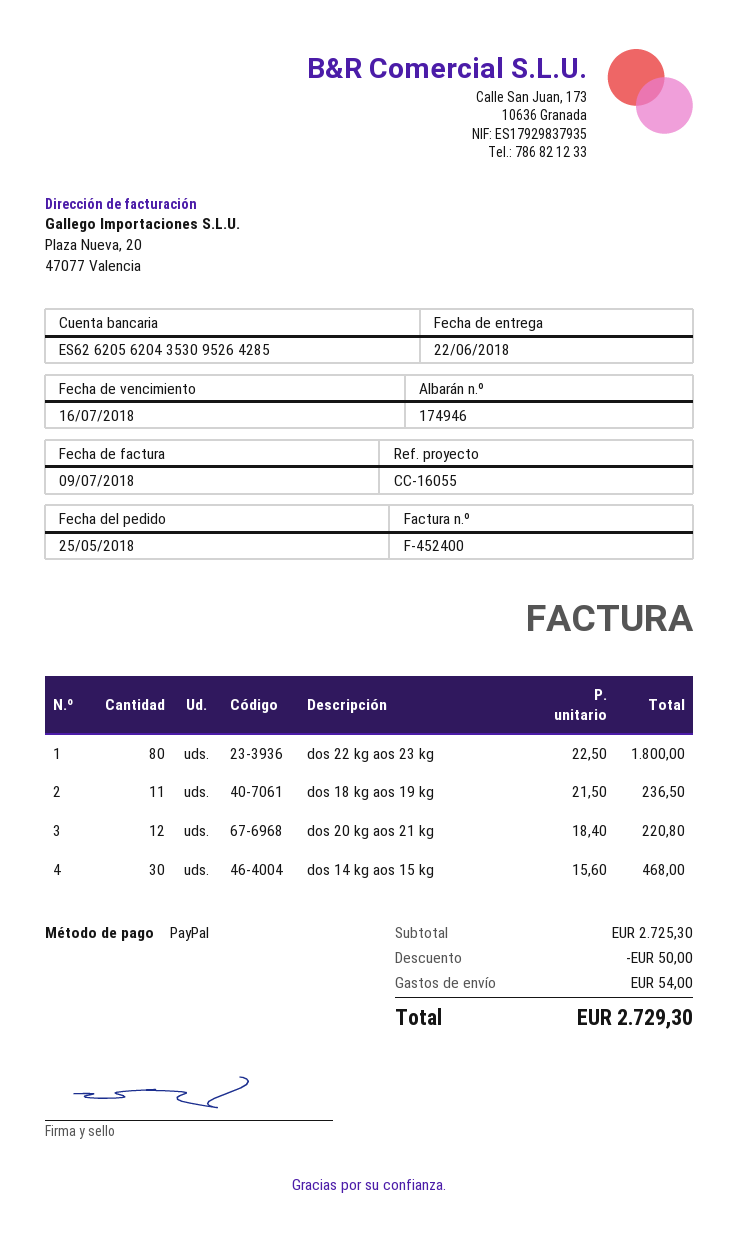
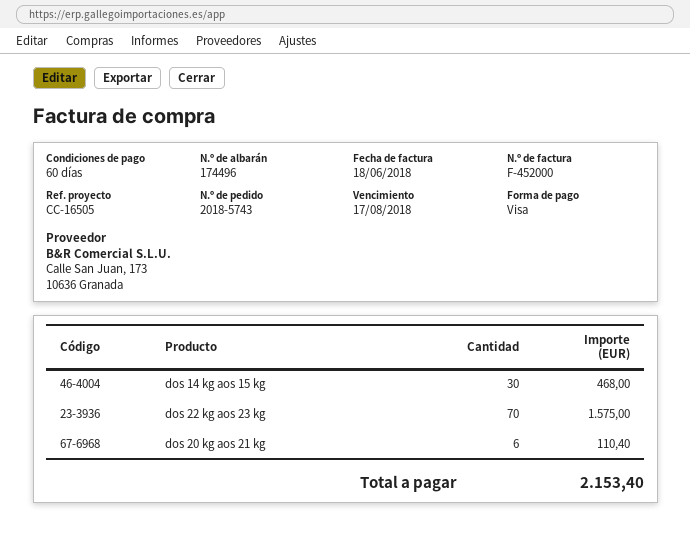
delivery note number: 174946 -> 174496
invoice number: F-452400 -> F-452000
invoice date: 2018-07-09 -> 2018-06-18
due date: 2018-07-16 -> 2018-08-17
reference: CC-16055 -> CC-16505
payment method: PayPal -> Visa
dos 22 kg aos 23 kg: 80 for 1800.00 -> 70 for 1575.00
dos 18 kg aos 19 kg: 11 for 236.50 -> none
dos 20 kg aos 21 kg: 12 for 220.80 -> 6 for 110.40
discount: 50.00 -> none
shipping: 54.00 -> none
total: 2729.30 -> 2153.40

